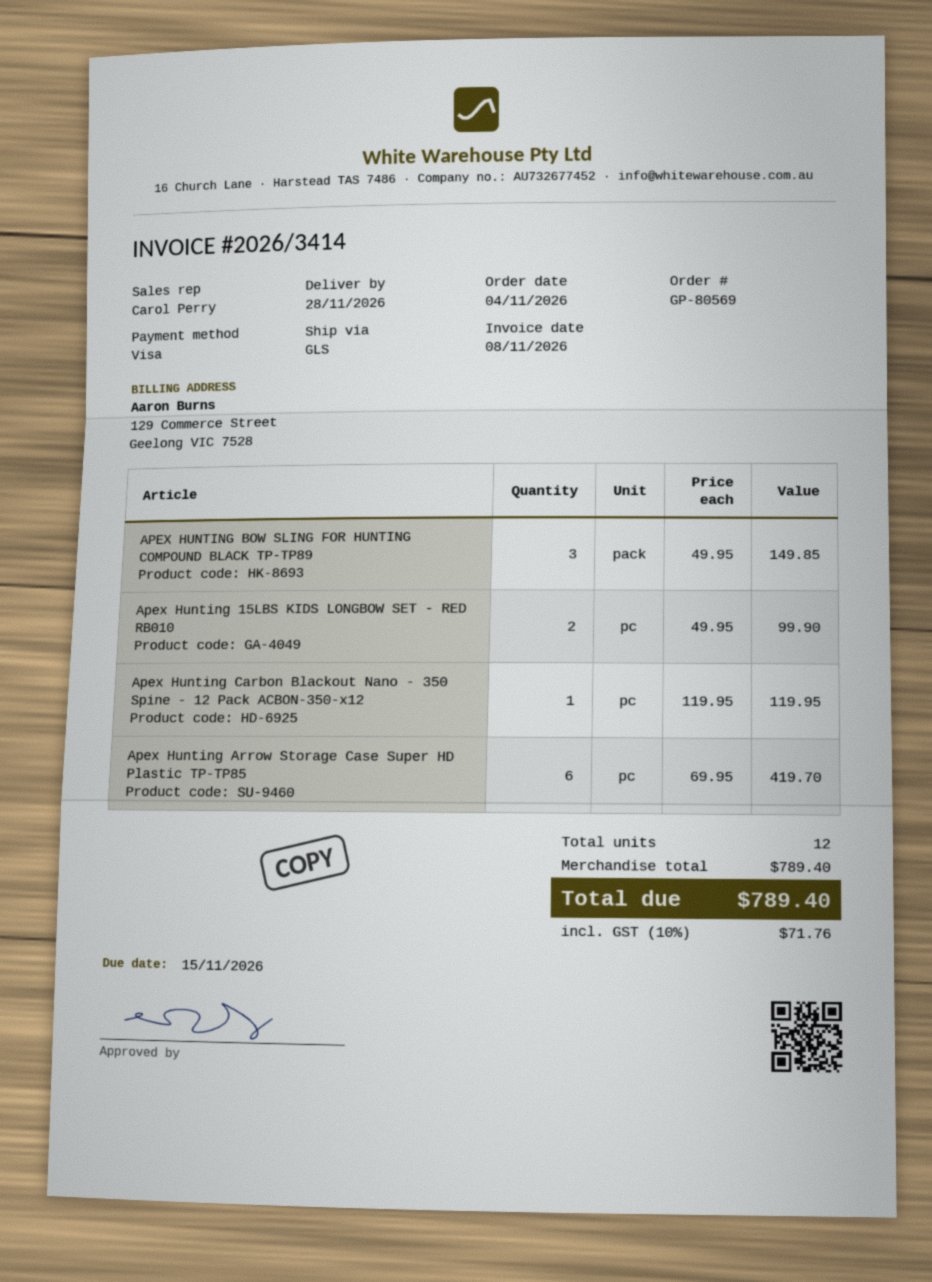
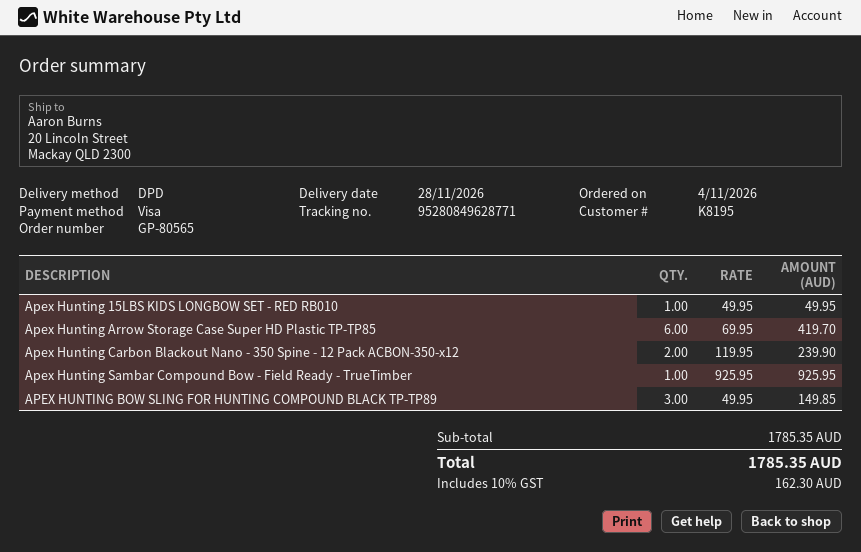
order number: GP-80569 -> GP-80565
shipping method: GLS -> DPD
Apex Hunting 15LBS KIDS LONGBOW SET - RED RB010: 2 x 49.95 = 99.90 -> 1 x 49.95 = 49.95
Apex Hunting Carbon Blackout Nano - 350 Spine - 12 Pack ACBON-350-x12: 1 x 119.95 = 119.95 -> 2 x 119.95 = 239.90
Apex Hunting Sambar Compound Bow - Field Ready - TrueTimber: none -> 1 x 925.95 = 925.95
subtotal: 789.40 -> 1785.35
tax: 10% = 71.76 -> 10% = 162.30
total: 789.40 -> 1785.35

